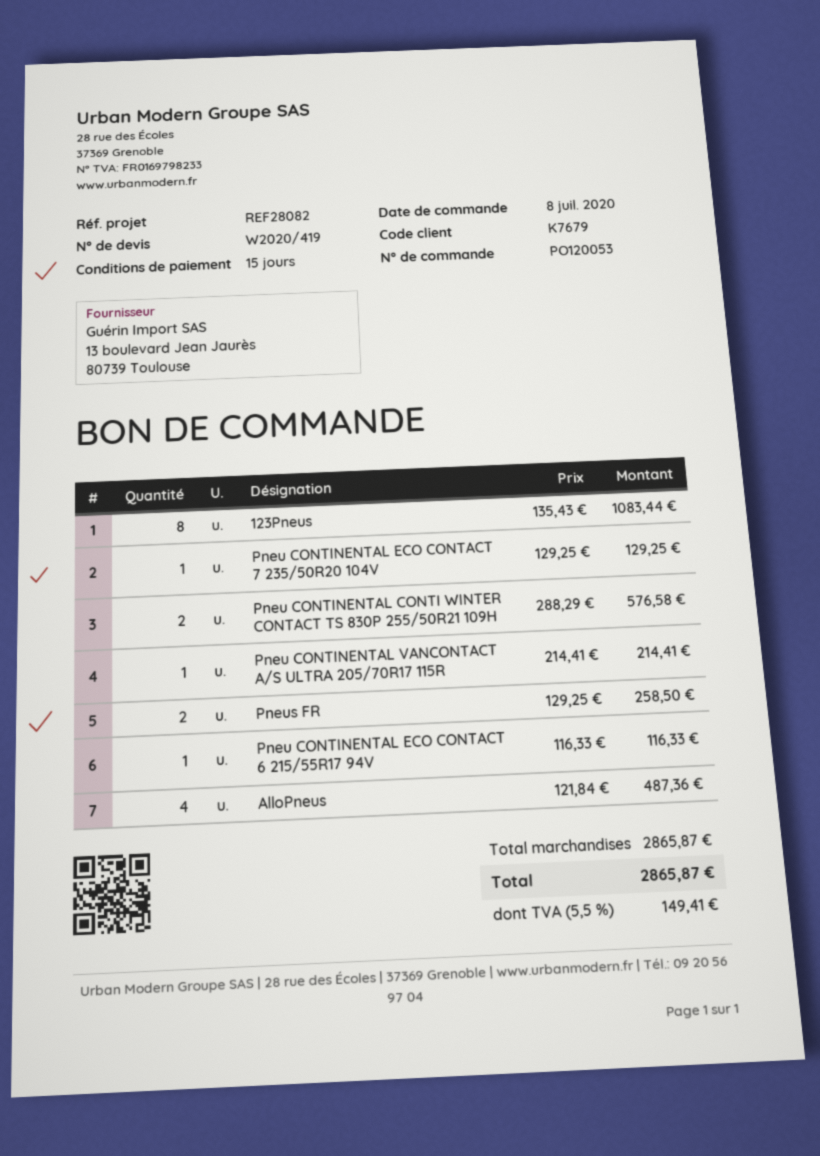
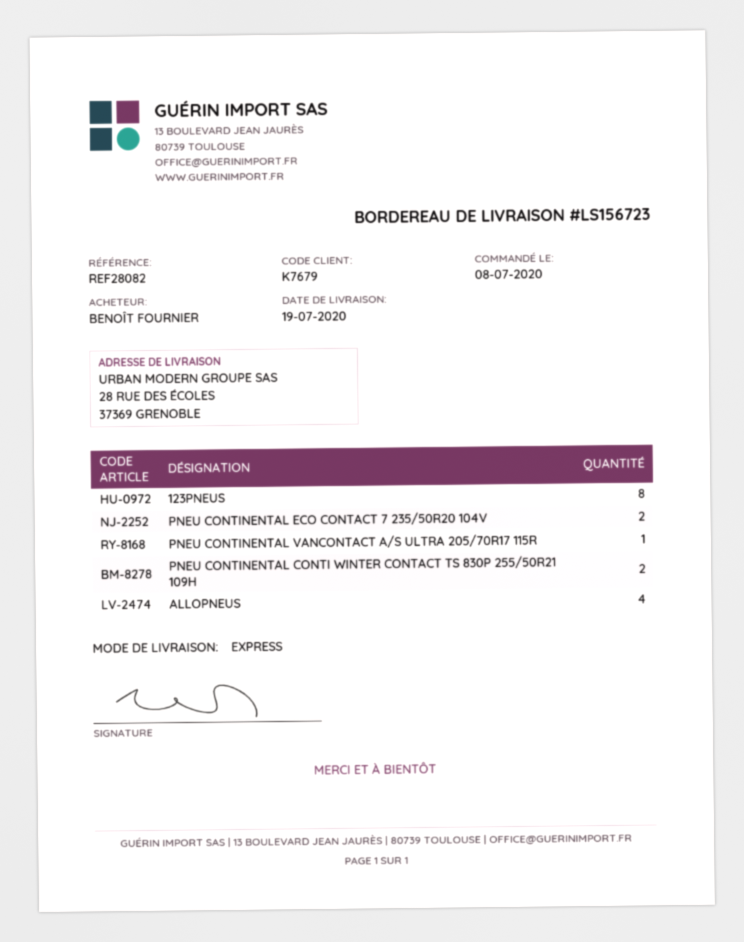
Pneu CONTINENTAL ECO CONTACT 7 235/50R20 104V: 1 -> 2
Pneus FR: 2 -> none
Pneu CONTINENTAL ECO CONTACT 6 215/55R17 94V: 1 -> none

